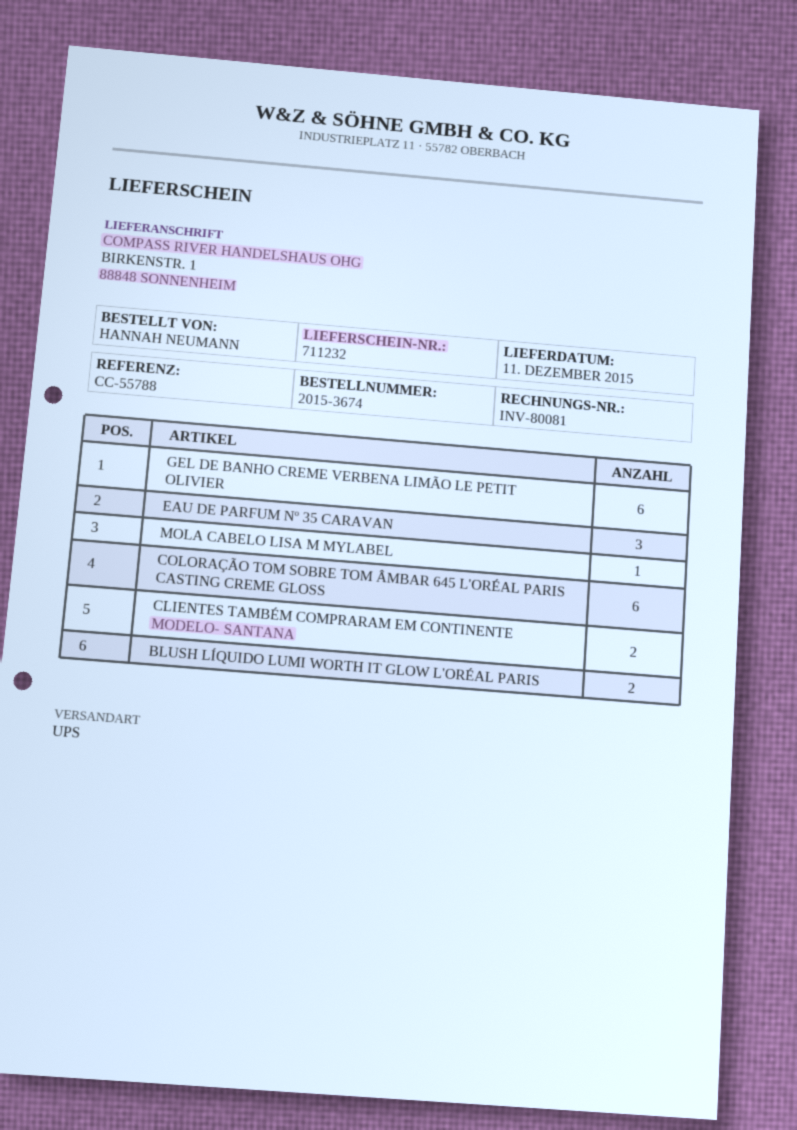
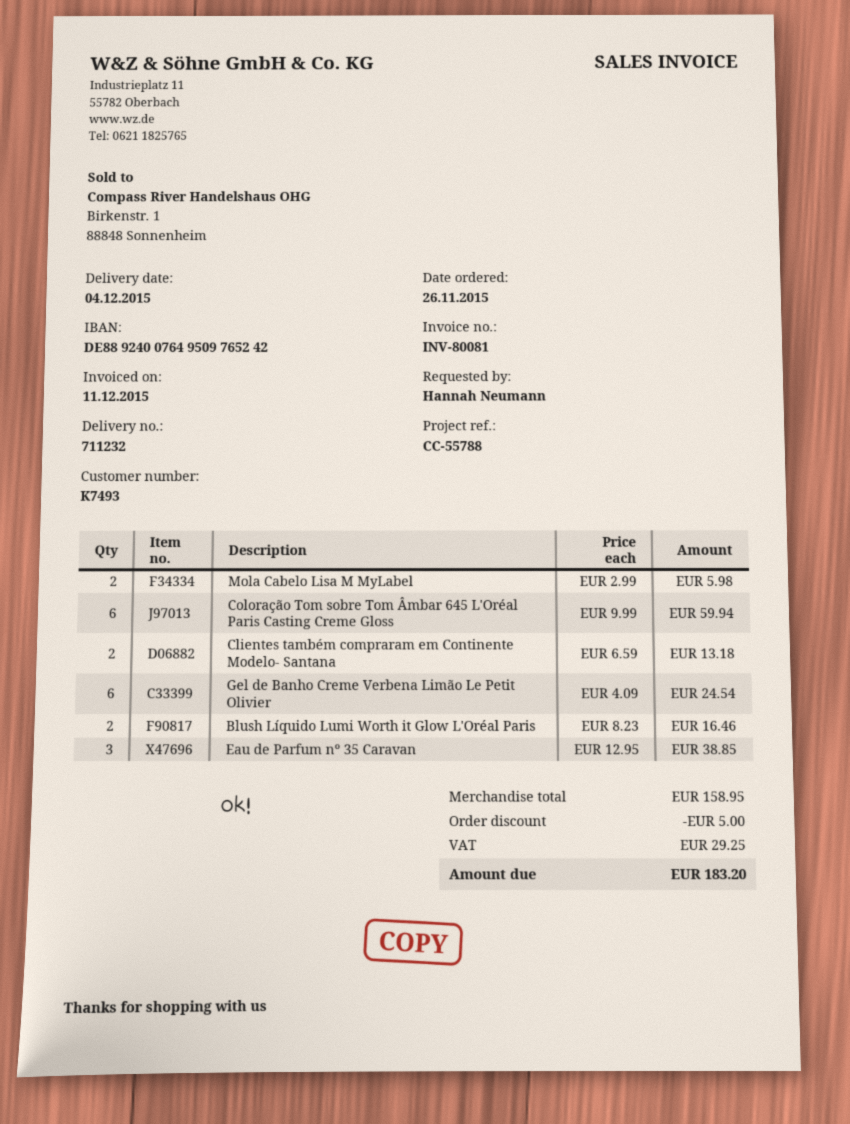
delivery date: 2015-12-11 -> 2015-12-04
MOLA CABELO LISA M MYLABEL: 1 -> 2

